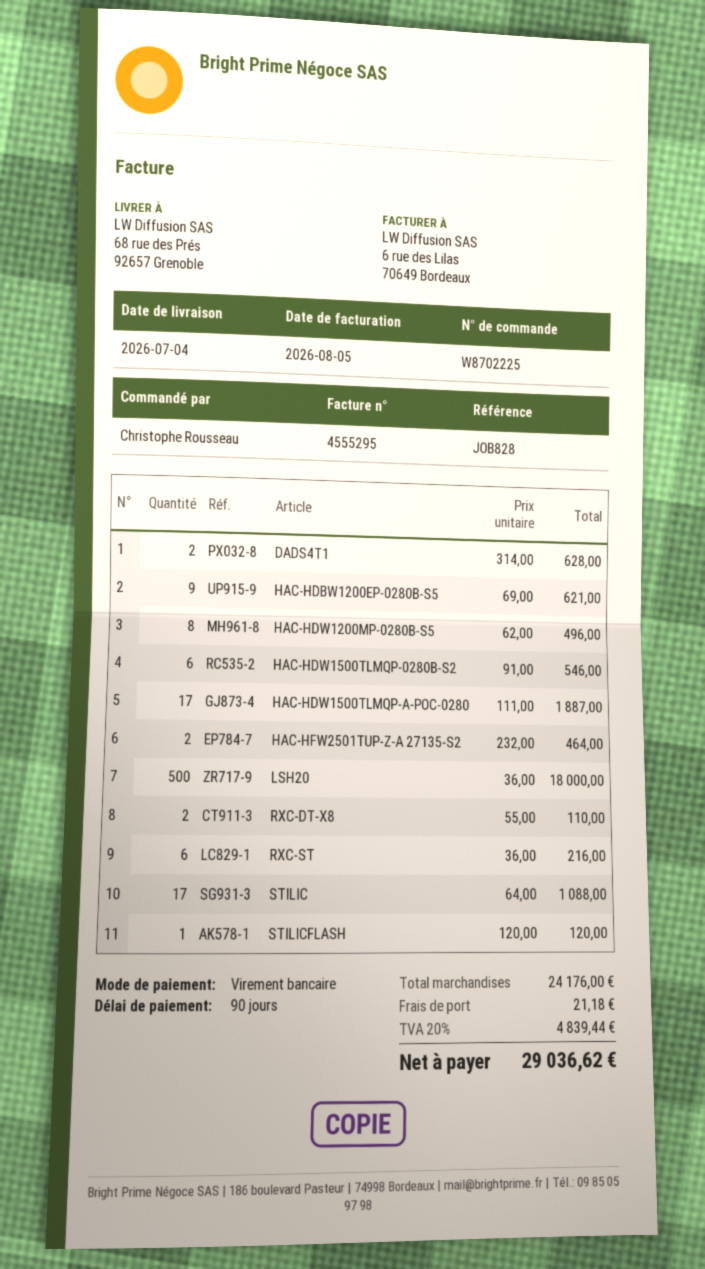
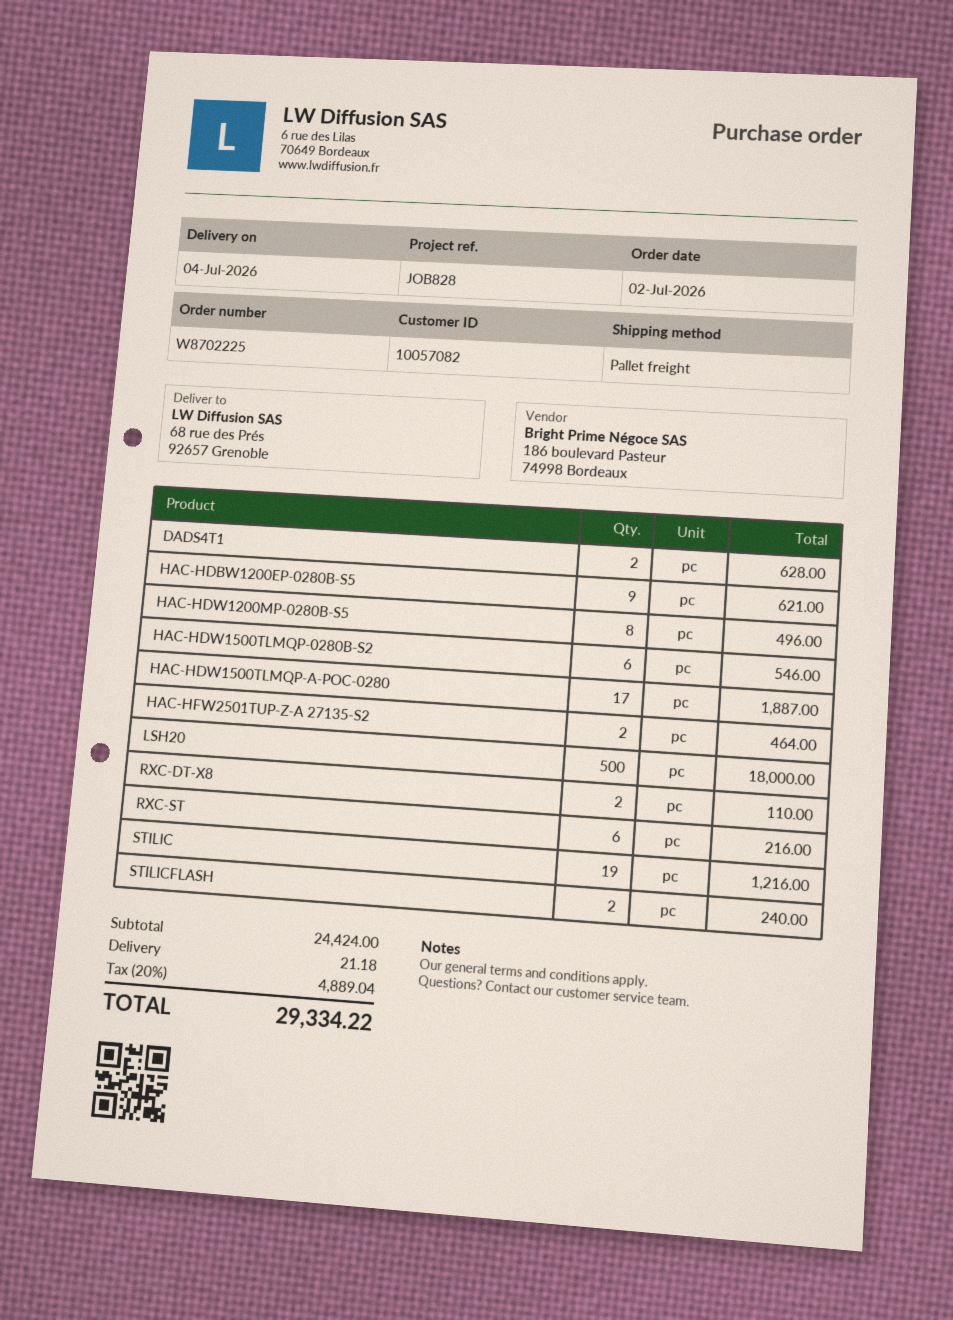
STILIC: 17 for 1088.00 -> 19 for 1216.00
STILICFLASH: 1 for 120.00 -> 2 for 240.00
subtotal: 24176.00 -> 24424.00
tax: 20% = 4839.44 -> 20% = 4889.04
total: 29036.62 -> 29334.22

